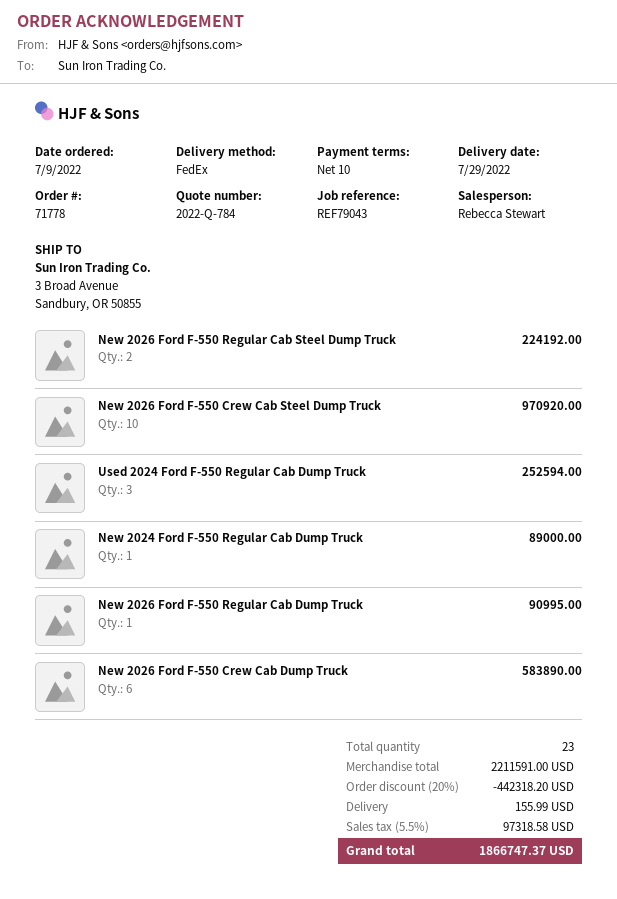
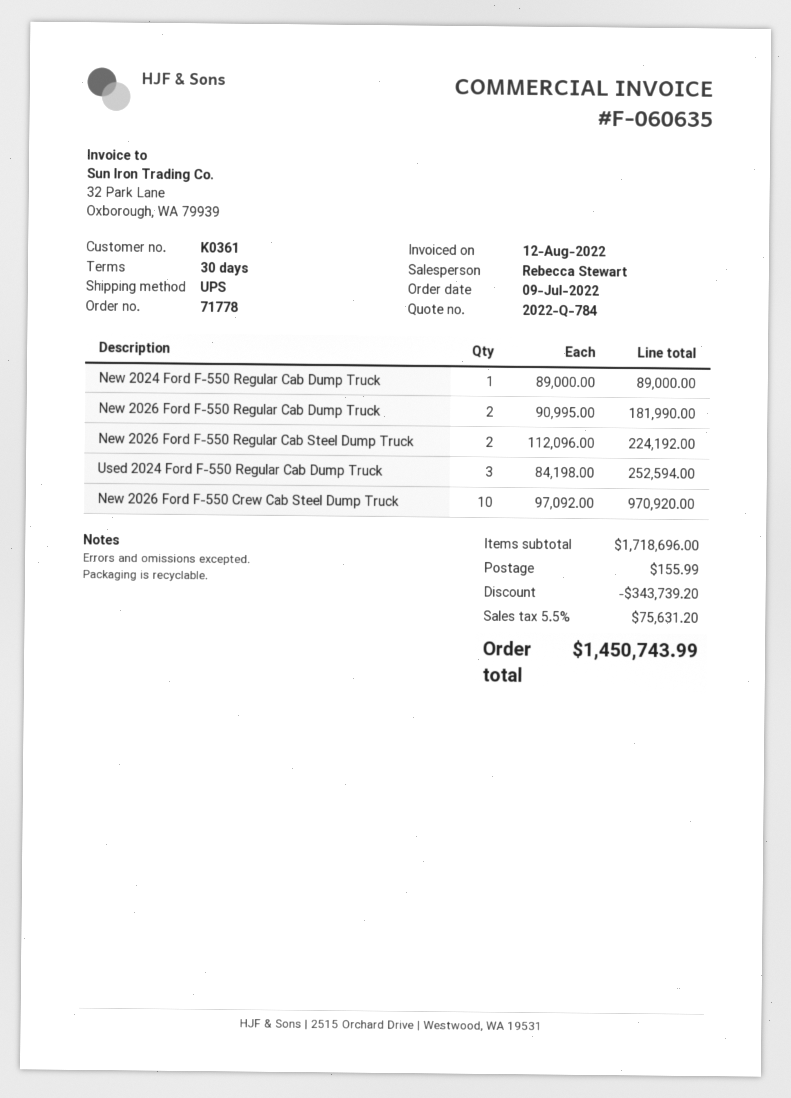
payment terms: 10 days -> 30 days
shipping method: FedEx -> UPS
New 2026 Ford F-550 Regular Cab Dump Truck: 1 for 90995.00 -> 2 for 181990.00
New 2026 Ford F-550 Crew Cab Dump Truck: 6 for 583890.00 -> none
subtotal: 2211591.00 -> 1718696.00
discount: 442318.20 -> 343739.20
tax: 5.5% = 97318.58 -> 5.5% = 75631.20
total: 1866747.37 -> 1450743.99

